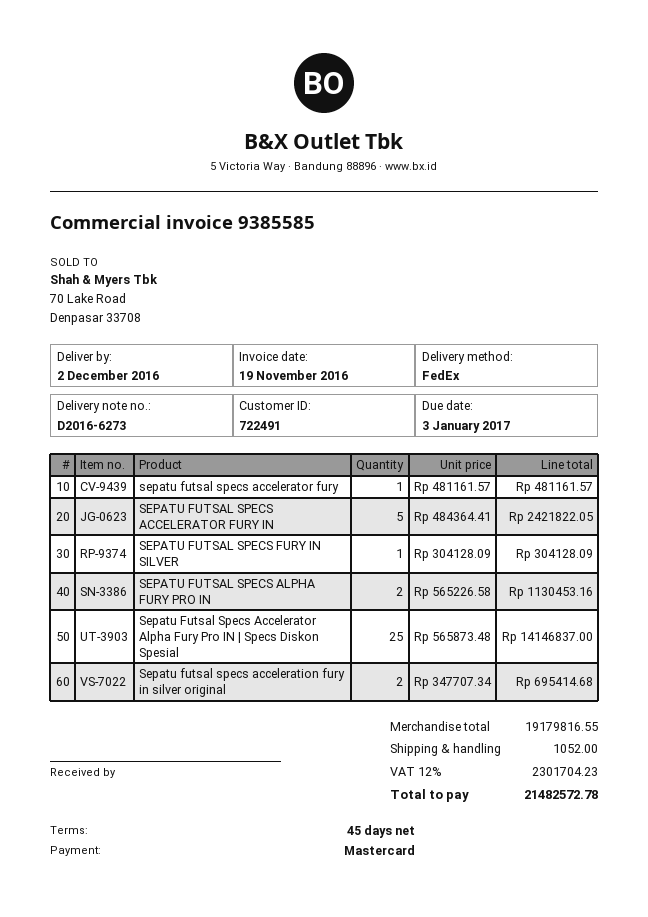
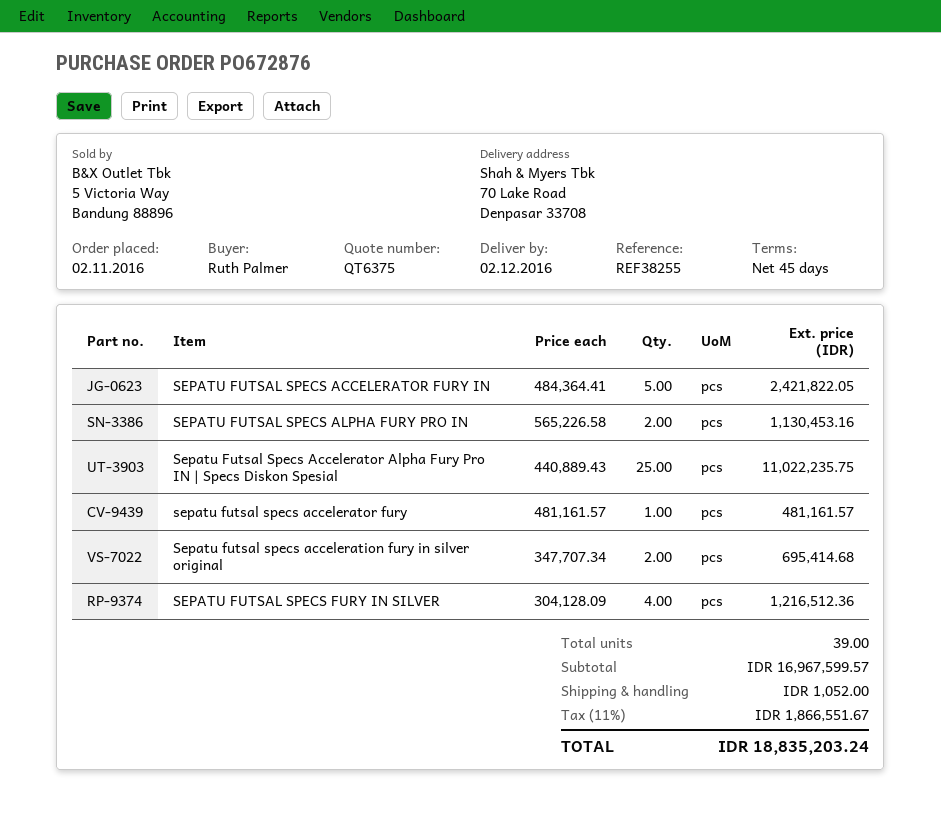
SEPATU FUTSAL SPECS FURY IN SILVER: 1 x 304128.09 = 304128.09 -> 4 x 304128.09 = 1216512.36
Sepatu Futsal Specs Accelerator Alpha Fury Pro IN | Specs Diskon Spesial: 25 x 565873.48 = 14146837.00 -> 25 x 440889.43 = 11022235.75
subtotal: 19179816.55 -> 16967599.57
tax: 12% = 2301704.23 -> 11% = 1866551.67
total: 21482572.78 -> 18835203.24

